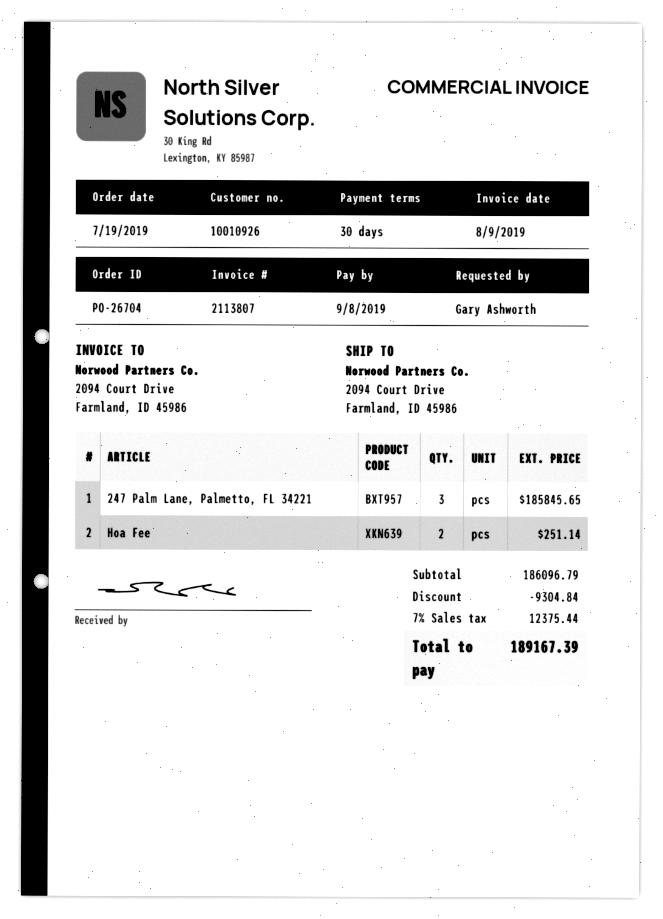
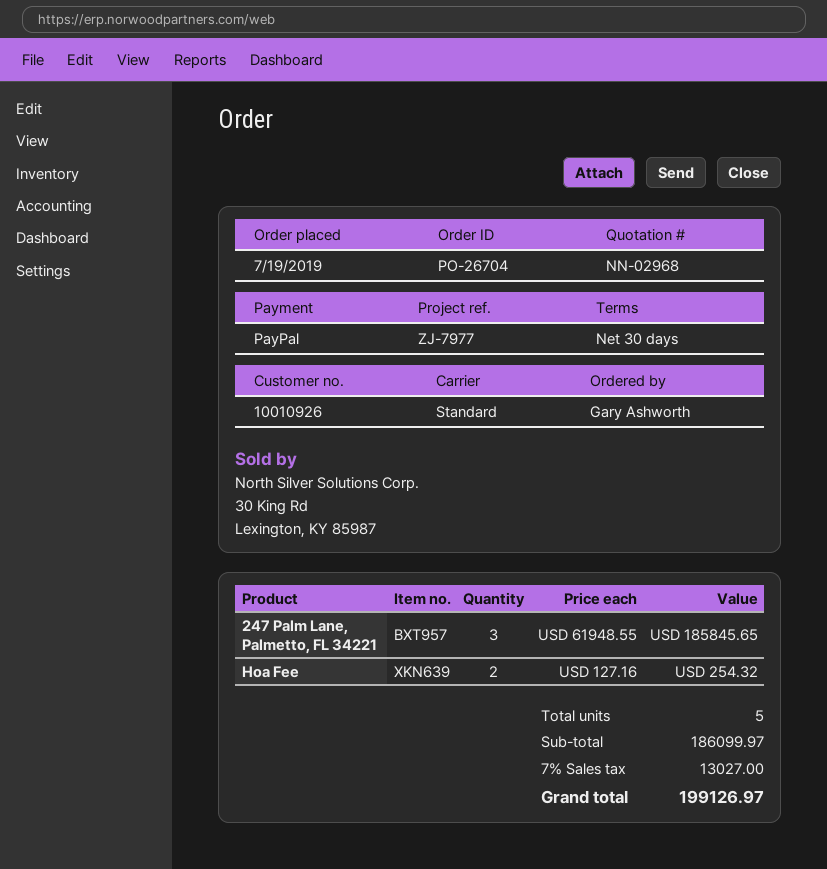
Hoa Fee: 2 for 251.14 -> 2 for 254.32
subtotal: 186096.79 -> 186099.97
discount: 9304.84 -> none
tax: 7% = 12375.44 -> 7% = 13027.00
total: 189167.39 -> 199126.97

